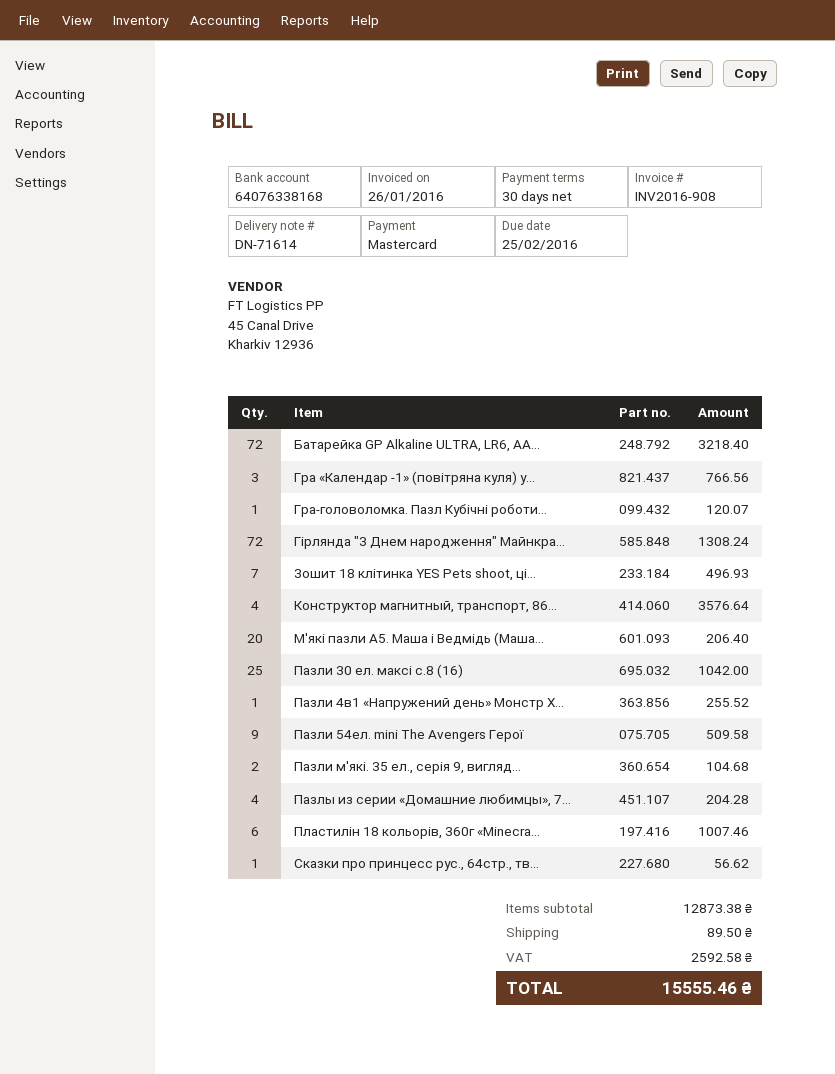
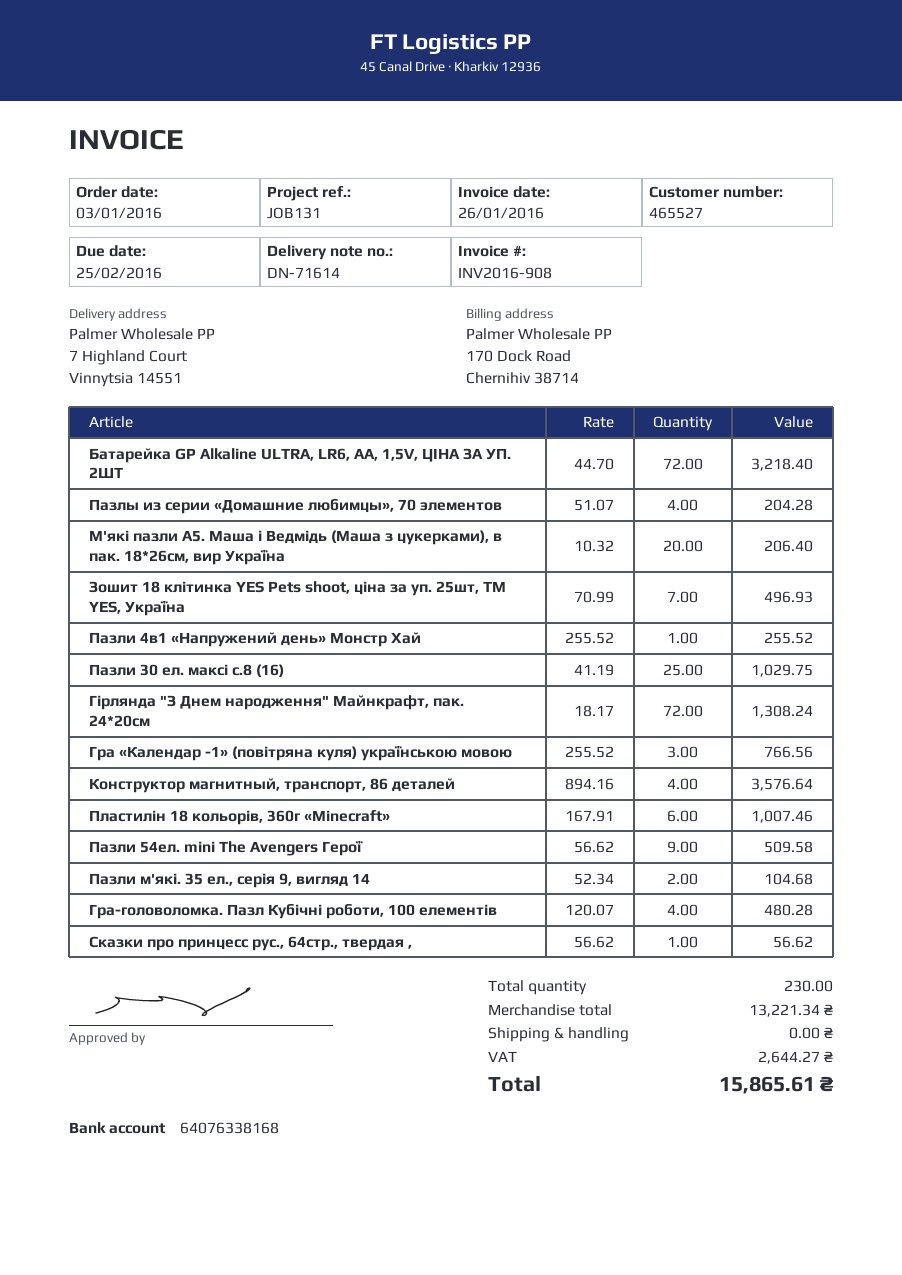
Гра-головоломка. Пазл Кубічні роботи...: 1 for 120.07 -> 4 for 480.28
Пазли 30 ел. максі с.8 (16): 25 for 1042.00 -> 25 for 1029.75
subtotal: 12873.38 -> 13221.34
shipping: 89.50 -> 0.00
tax: 2592.58 -> 2644.27
total: 15555.46 -> 15865.61

